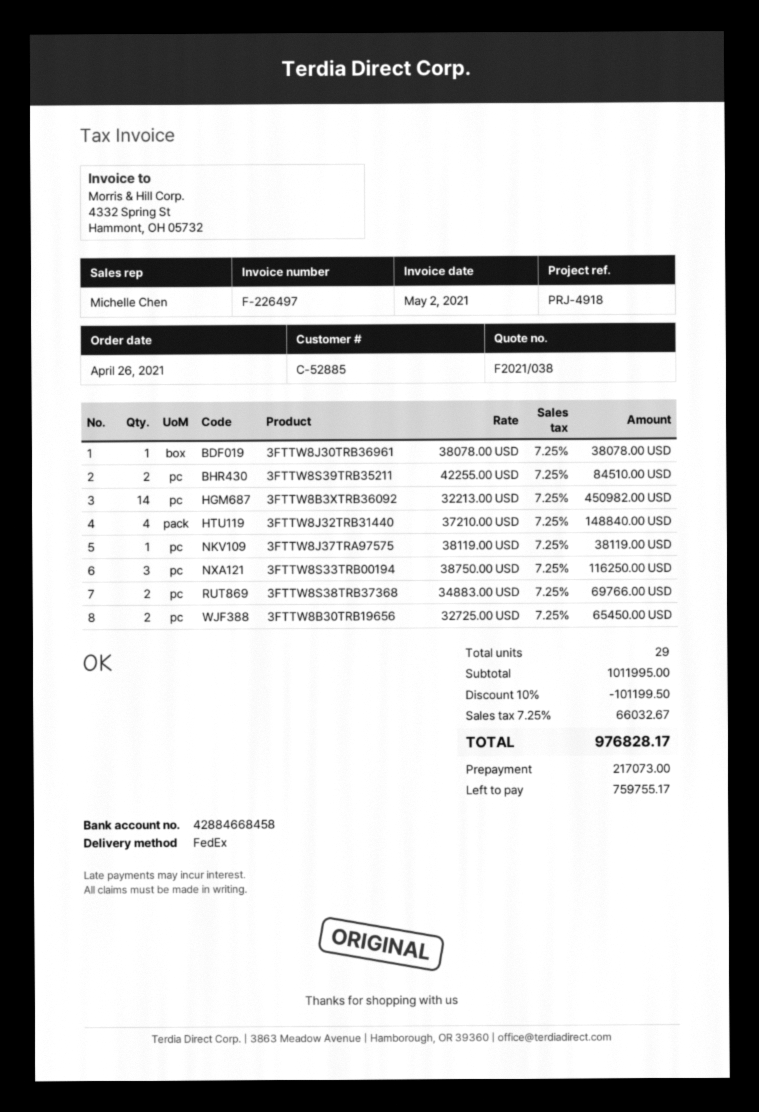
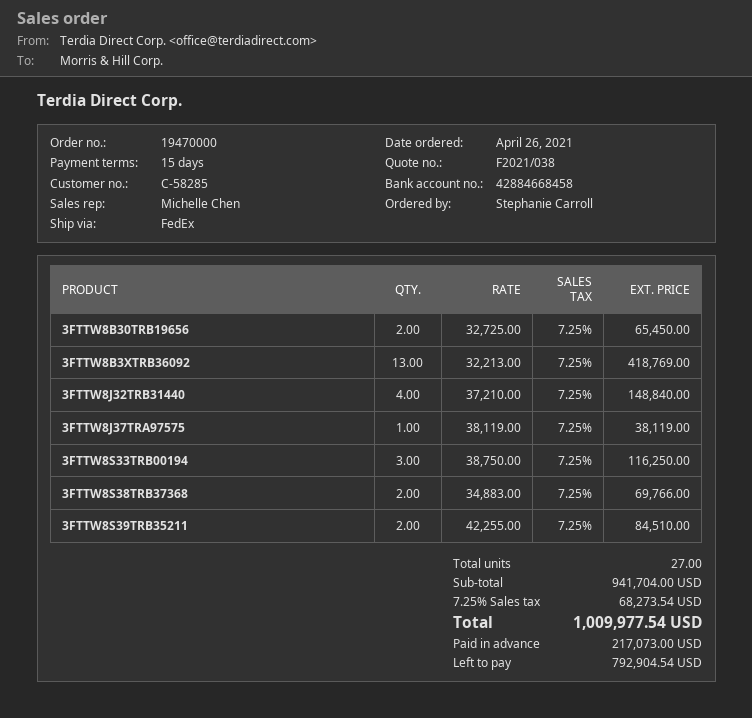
customer number: C-52885 -> C-58285
3FTTW8J30TRB36961: 1 x 38078.00 = 38078.00 -> none
3FTTW8B3XTRB36092: 14 x 32213.00 = 450982.00 -> 13 x 32213.00 = 418769.00
total quantity: 29 -> 27
subtotal: 1011995.00 -> 941704.00
discount: 10% = 101199.50 -> none
tax: 7.25% = 66032.67 -> 7.25% = 68273.54
total: 976828.17 -> 1009977.54
balance: 759755.17 -> 792904.54

